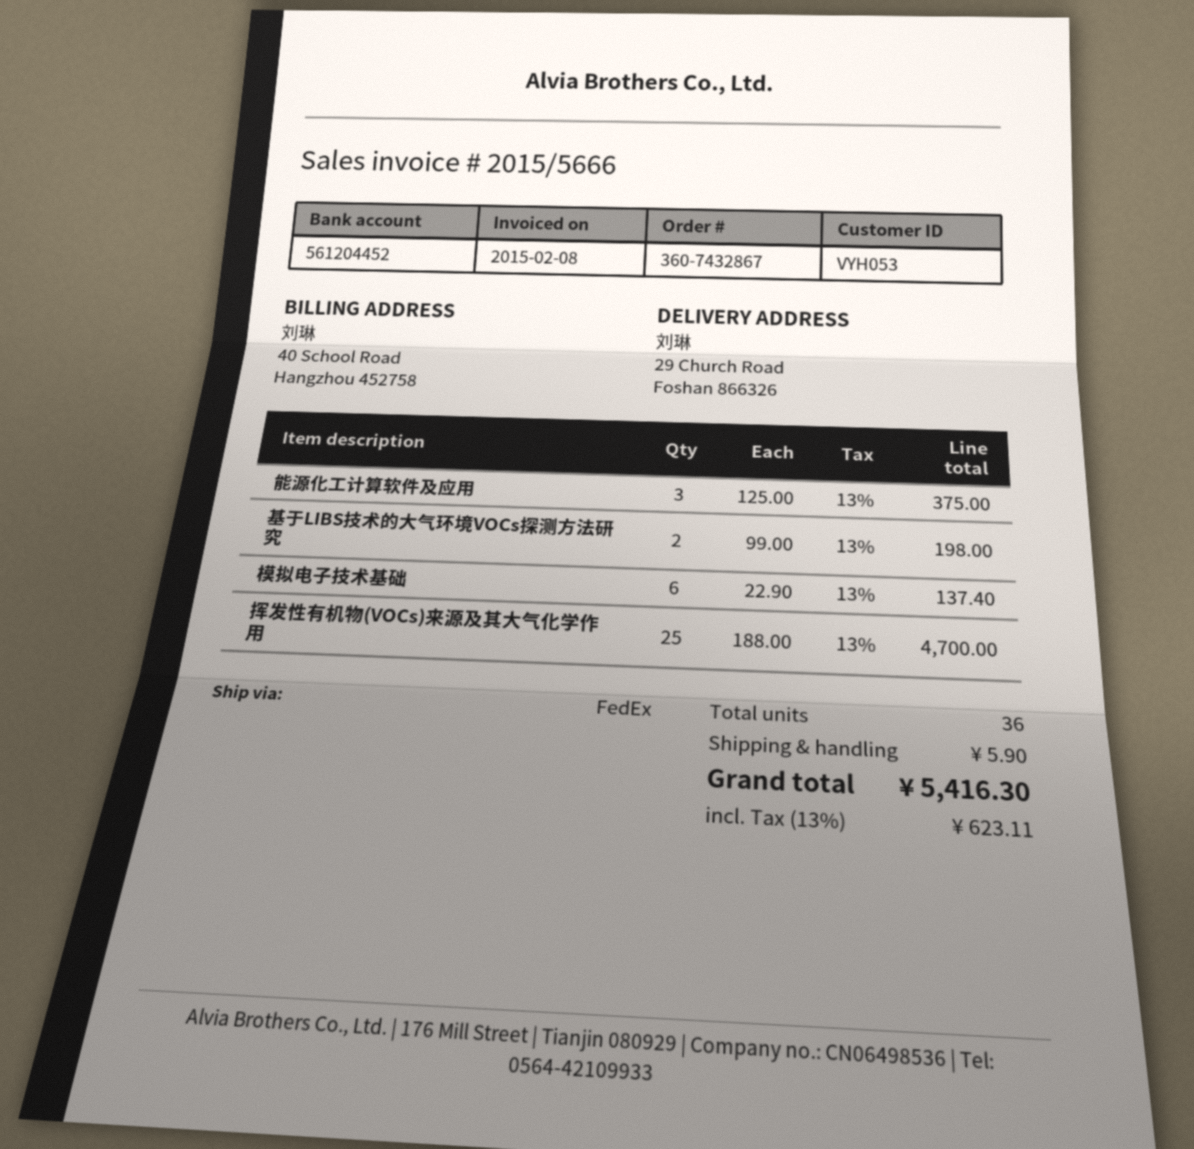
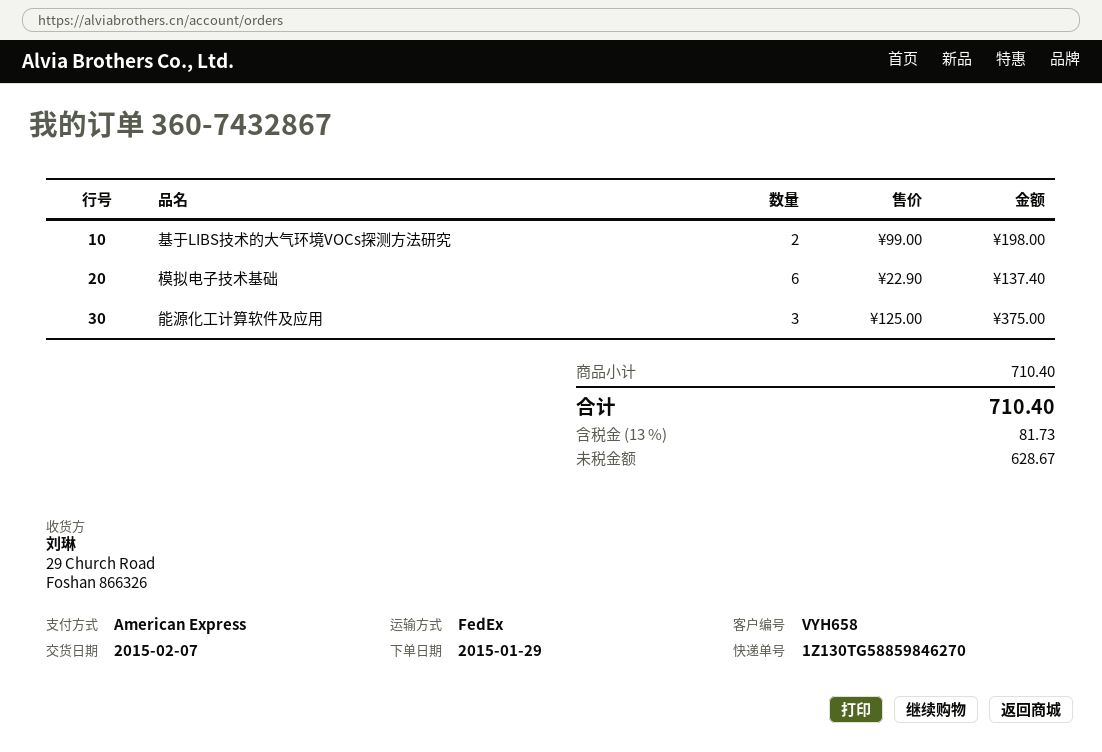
customer number: VYH053 -> VYH658
挥发性有机物(VOCs)来源及其大气化学作用: 25 x 188.00 = 4700.00 -> none
shipping: 5.90 -> none
tax: 13% = 623.11 -> 13% = 81.73
total: 5416.30 -> 710.40

